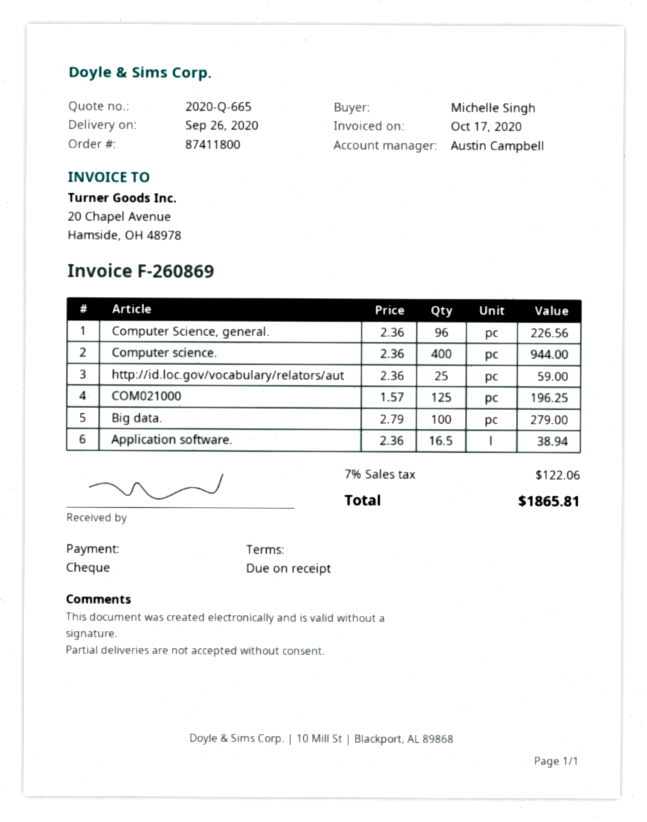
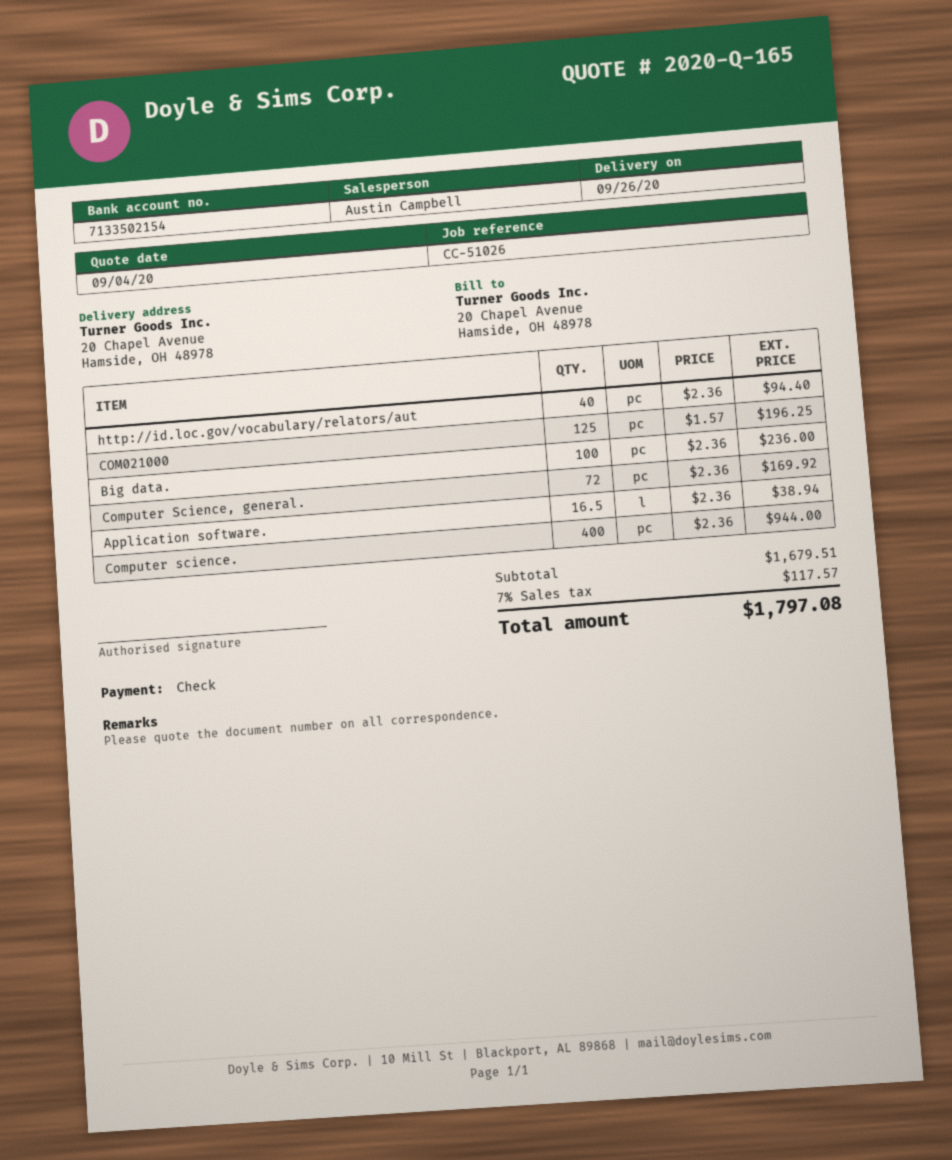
quote number: 2020-Q-665 -> 2020-Q-165
Computer Science, general.: 96 x 2.36 = 226.56 -> 72 x 2.36 = 169.92
http://id.loc.gov/vocabulary/relators/aut: 25 x 2.36 = 59.00 -> 40 x 2.36 = 94.40
Big data.: 100 x 2.79 = 279.00 -> 100 x 2.36 = 236.00
tax: 7% = 122.06 -> 7% = 117.57
total: 1865.81 -> 1797.08

